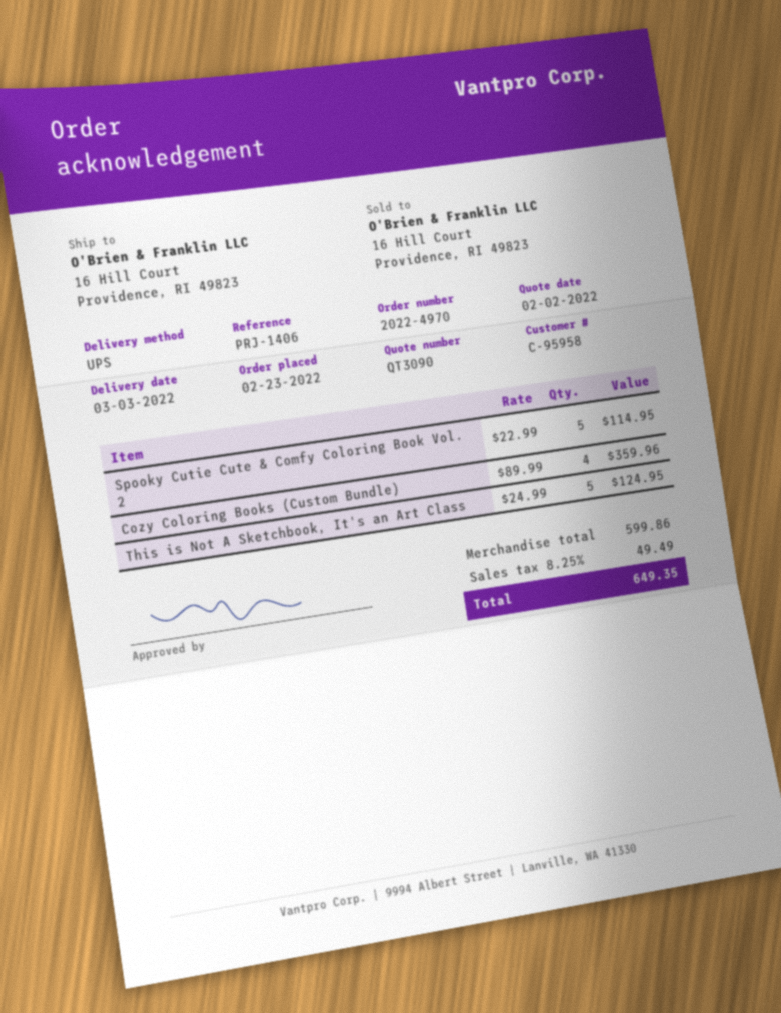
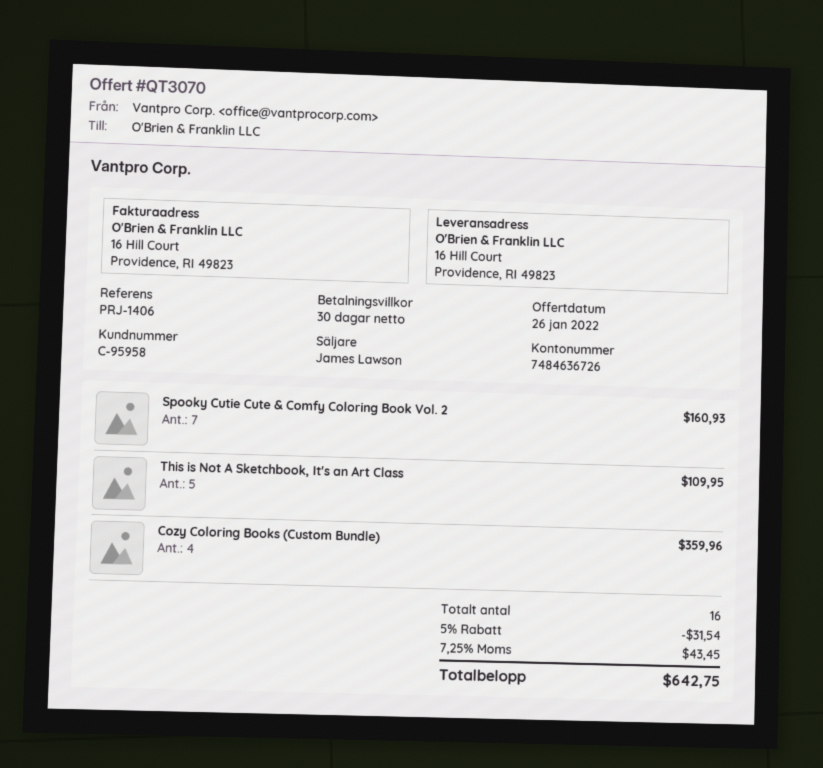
quote number: QT3090 -> QT3070
quote date: 2022-02-02 -> 2022-01-26
Spooky Cutie Cute & Comfy Coloring Book Vol. 2: 5 for 114.95 -> 7 for 160.93
This is Not A Sketchbook, It's an Art Class: 5 for 124.95 -> 5 for 109.95
discount: none -> 5% = 31.54
tax: 8.25% = 49.49 -> 7.25% = 43.45
total: 649.35 -> 642.75

